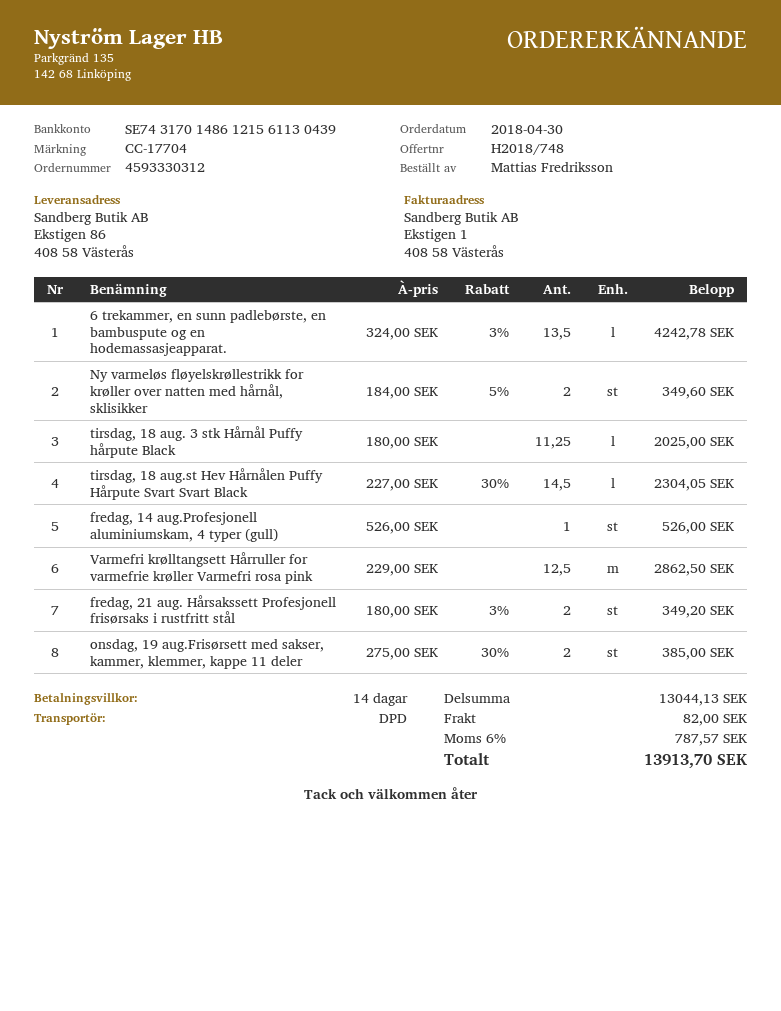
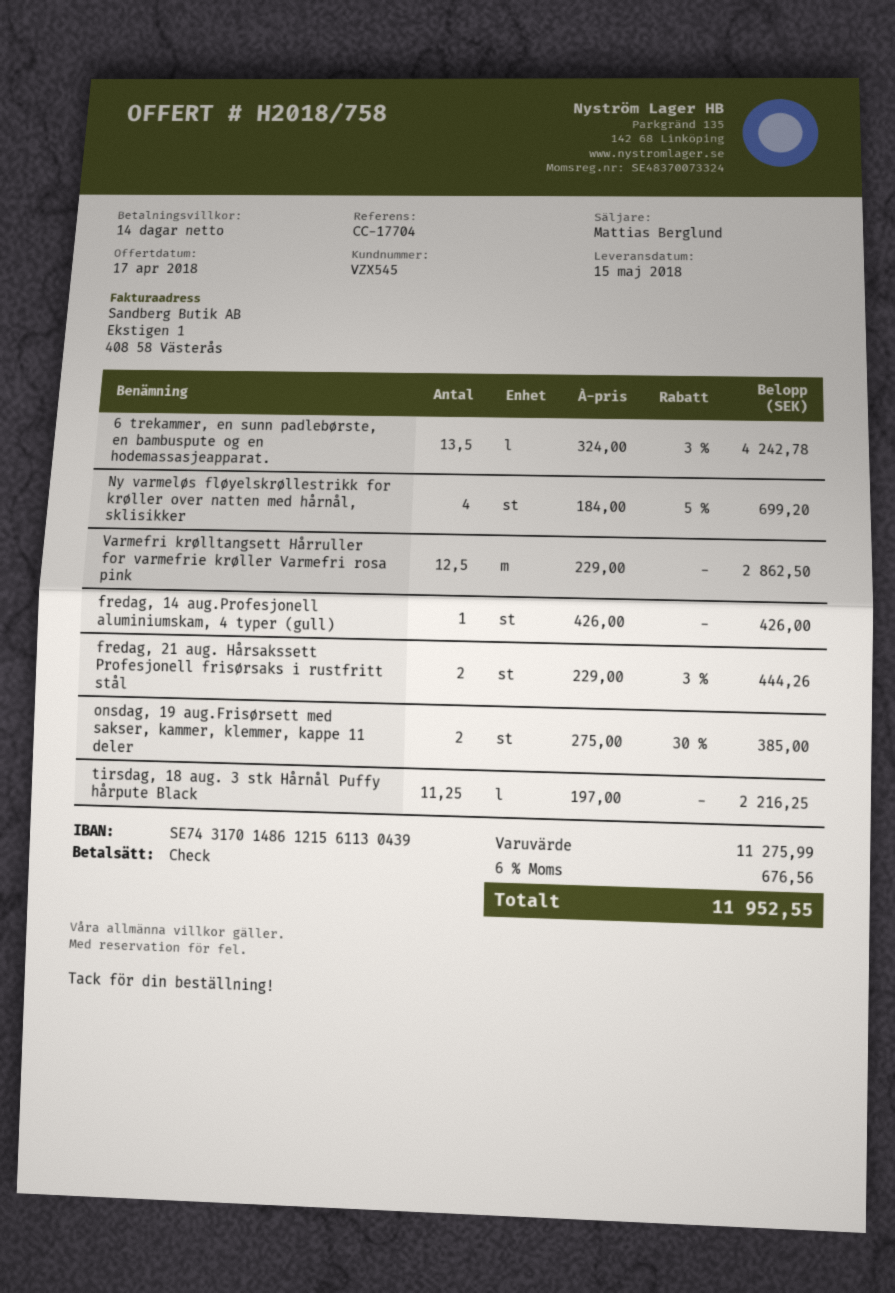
quote number: H2018/748 -> H2018/758
Ny varmeløs fløyelskrøllestrikk for krøller over natten med hårnål, sklisikker: 2 x 184.00 - 5% = 349.60 -> 4 x 184.00 - 5% = 699.20
tirsdag, 18 aug. 3 stk Hårnål Puffy hårpute Black: 11.25 x 180.00 = 2025.00 -> 11.25 x 197.00 = 2216.25
tirsdag, 18 aug.st Hev Hårnålen Puffy Hårpute Svart Svart Black: 14.5 x 227.00 - 30% = 2304.05 -> none
fredag, 14 aug.Profesjonell aluminiumskam, 4 typer (gull): 1 x 526.00 = 526.00 -> 1 x 426.00 = 426.00
fredag, 21 aug. Hårsakssett Profesjonell frisørsaks i rustfritt stål: 2 x 180.00 - 3% = 349.20 -> 2 x 229.00 - 3% = 444.26
subtotal: 13044.13 -> 11275.99
shipping: 82.00 -> none
tax: 6% = 787.57 -> 6% = 676.56
total: 13913.70 -> 11952.55

